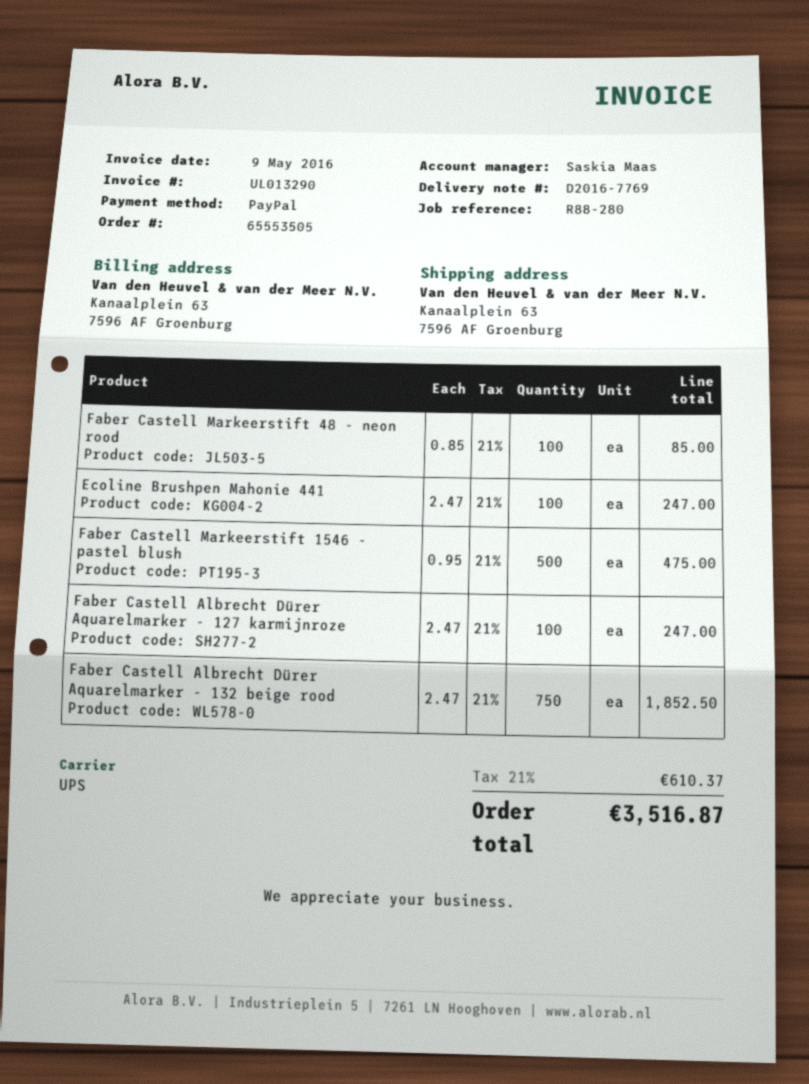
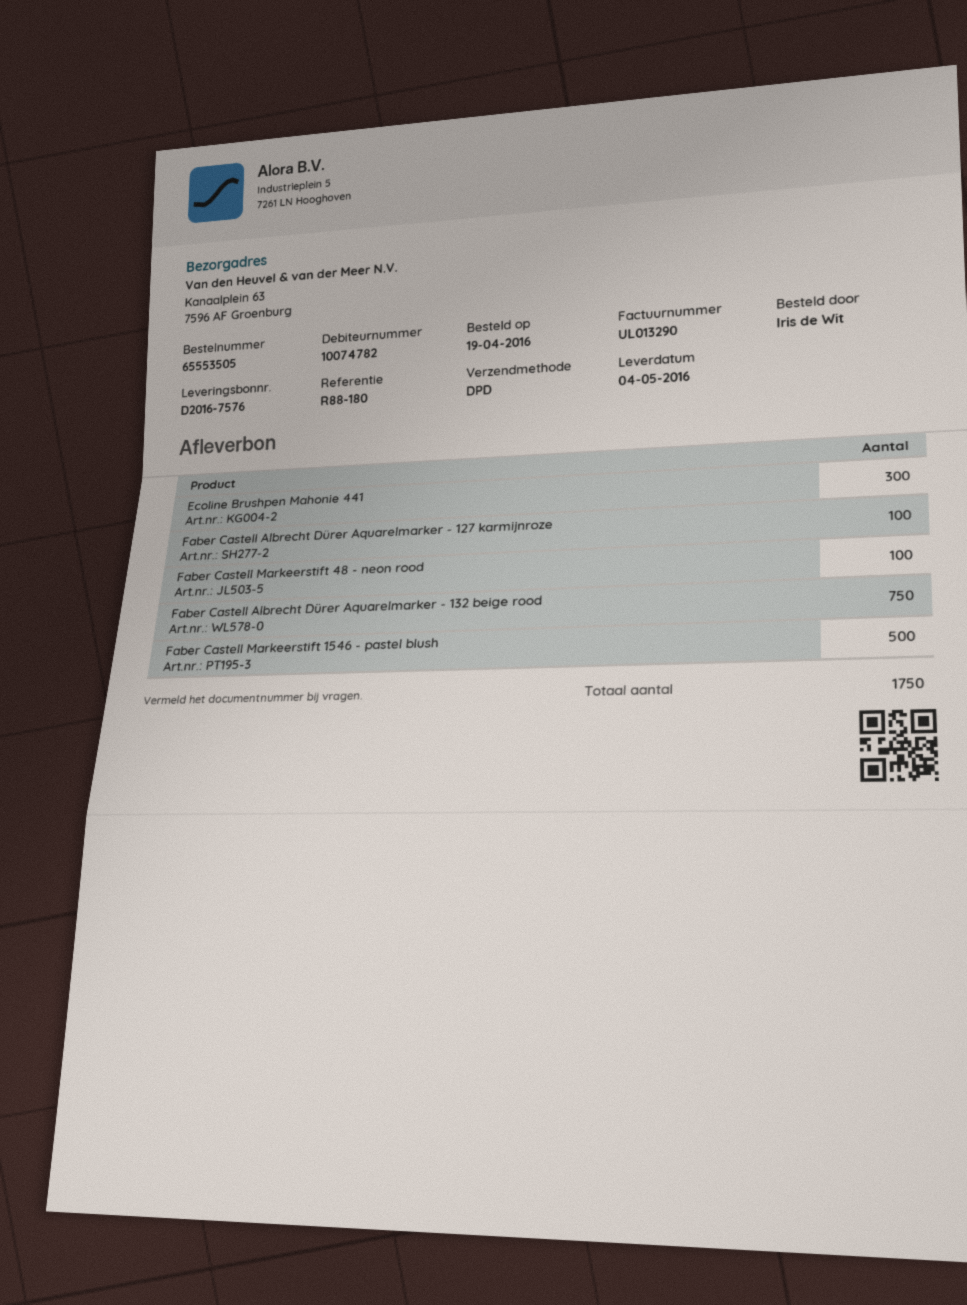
delivery note number: D2016-7769 -> D2016-7576
reference: R88-280 -> R88-180
shipping method: UPS -> DPD
Ecoline Brushpen Mahonie 441: 100 -> 300

